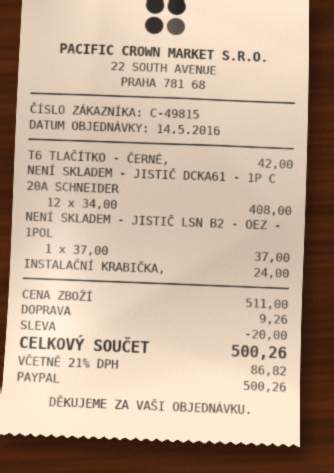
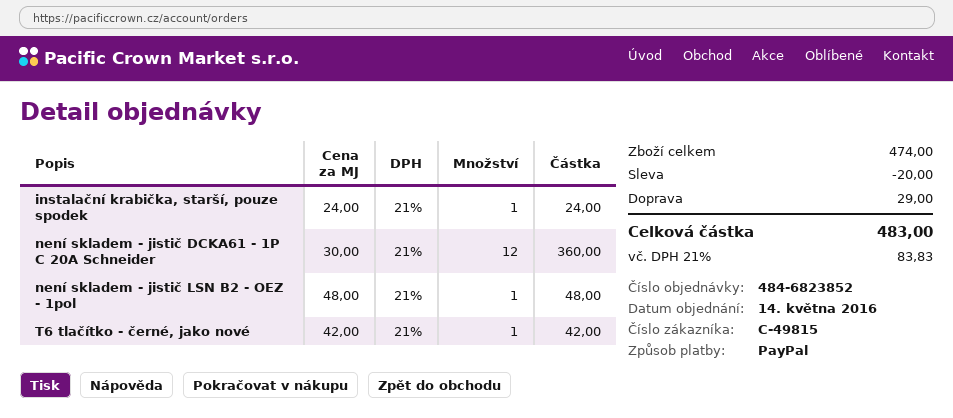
NENÍ SKLADEM - JISTIČ DCKA61 - 1P C 20A SCHNEIDER: 12 x 34.00 = 408.00 -> 12 x 30.00 = 360.00
NENÍ SKLADEM - JISTIČ LSN B2 - OEZ - 1POL: 1 x 37.00 = 37.00 -> 1 x 48.00 = 48.00
subtotal: 511.00 -> 474.00
shipping: 9.26 -> 29.00
tax: 21% = 86.82 -> 21% = 83.83
total: 500.26 -> 483.00

